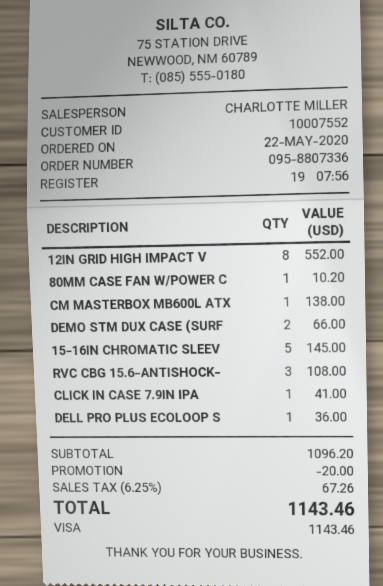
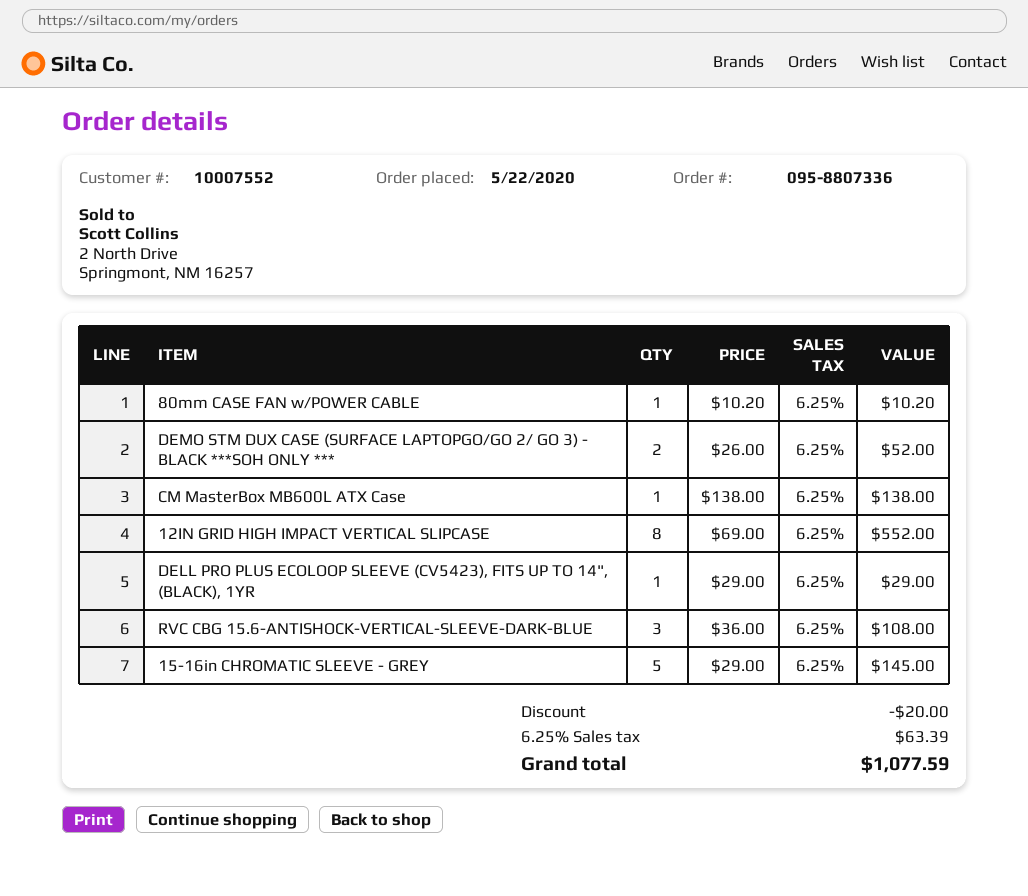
DEMO STM DUX CASE (SURF: 2 for 66.00 -> 2 for 52.00
CLICK IN CASE 7.9IN IPA: 1 for 41.00 -> none
DELL PRO PLUS ECOLOOP S: 1 for 36.00 -> 1 for 29.00
tax: 6.25% = 67.26 -> 6.25% = 63.39
total: 1143.46 -> 1077.59

